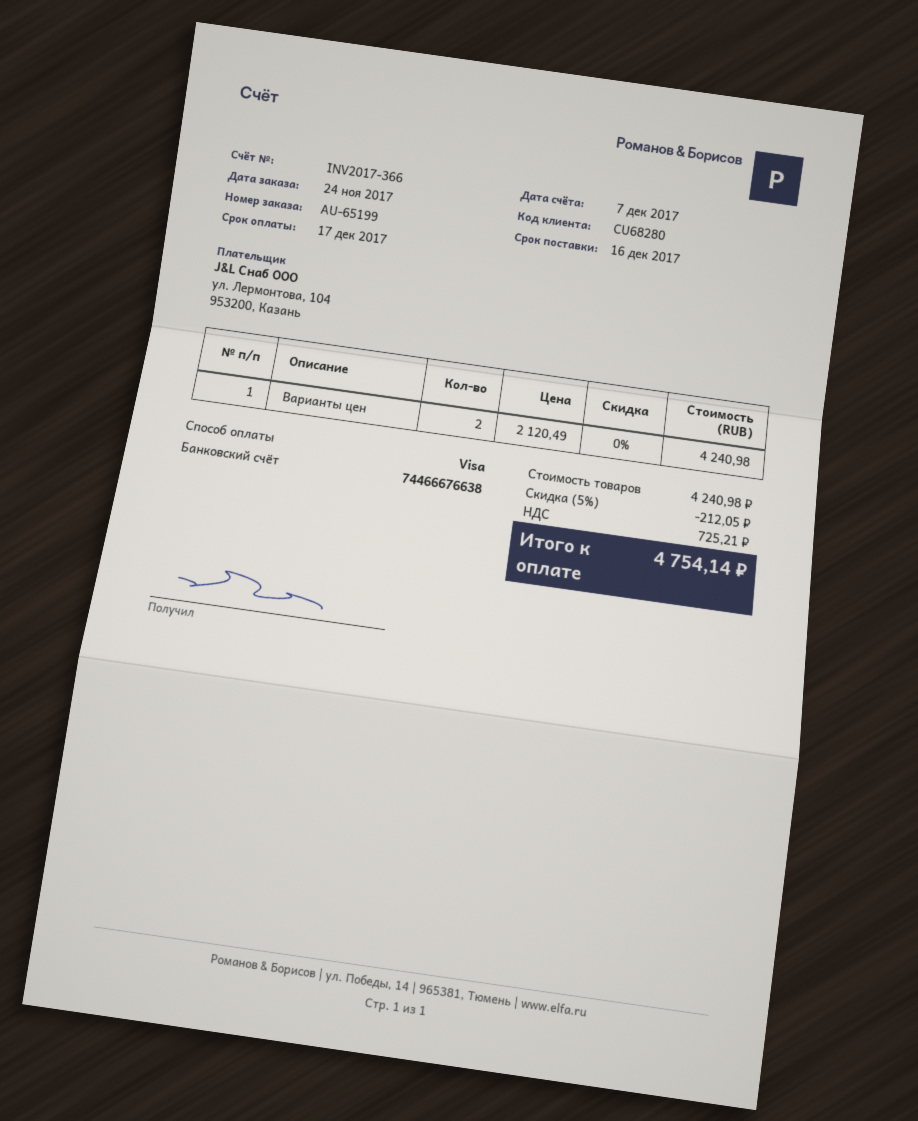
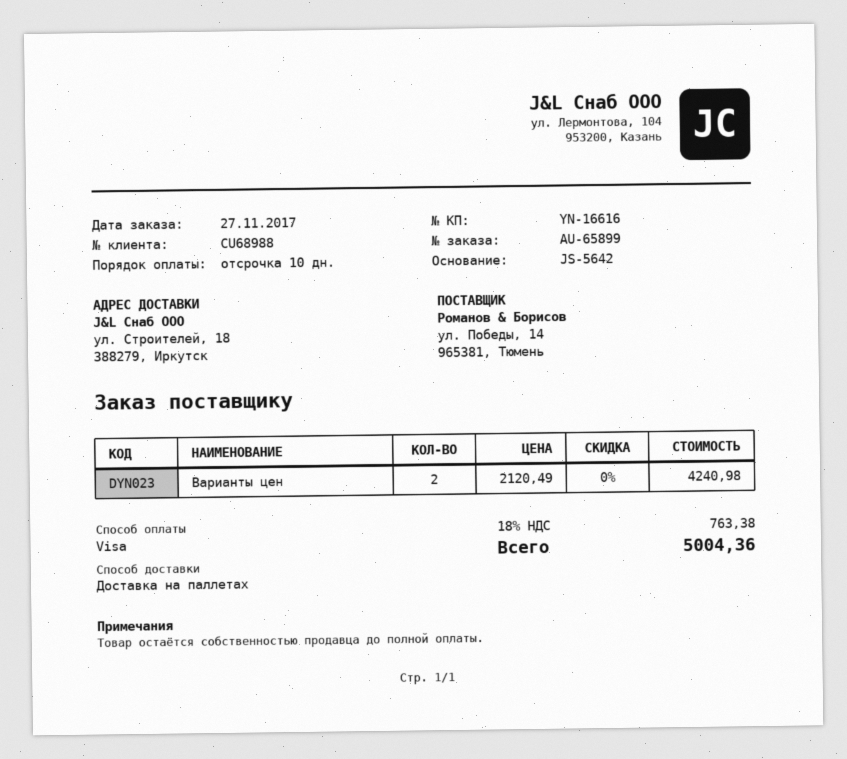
order number: AU-65199 -> AU-65899
order date: 2017-11-24 -> 2017-11-27
customer number: CU68280 -> CU68988
discount: 5% = 212.05 -> none
tax: 725.21 -> 763.38
total: 4754.14 -> 5004.36

